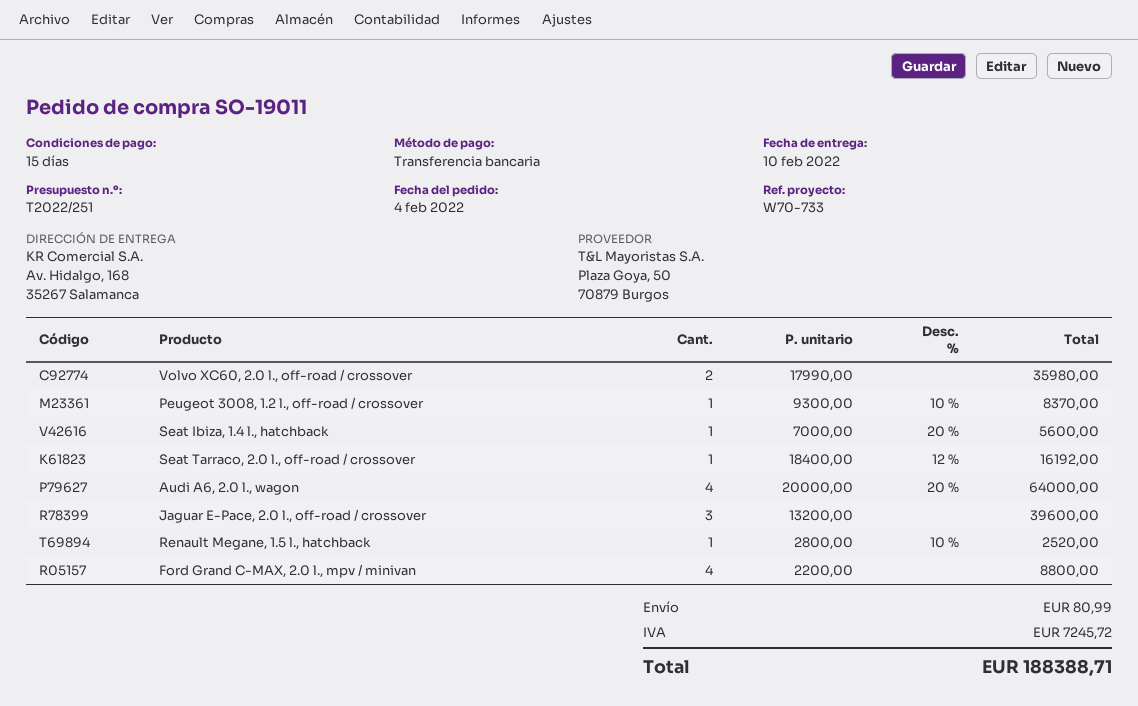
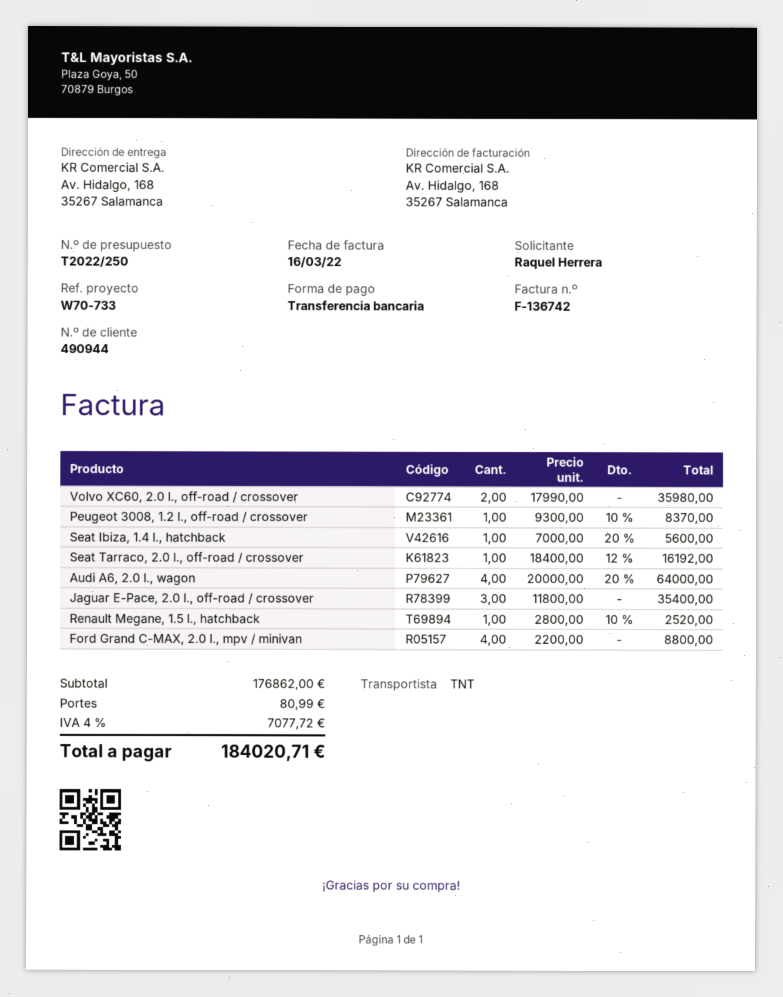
quote number: T2022/251 -> T2022/250
Jaguar E-Pace, 2.0 l., off-road / crossover: 3 x 13200.00 = 39600.00 -> 3 x 11800.00 = 35400.00
tax: 7245.72 -> 7077.72
total: 188388.71 -> 184020.71

